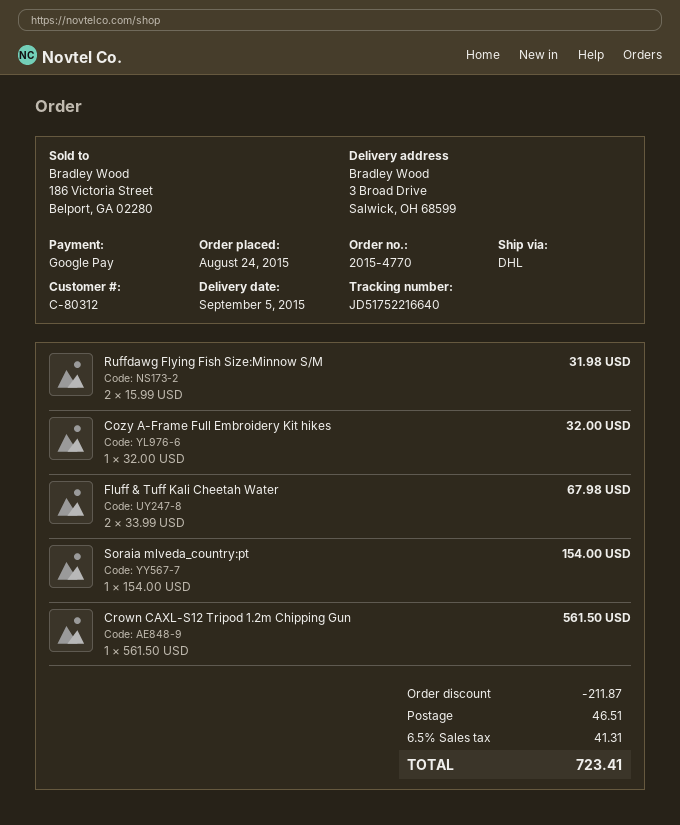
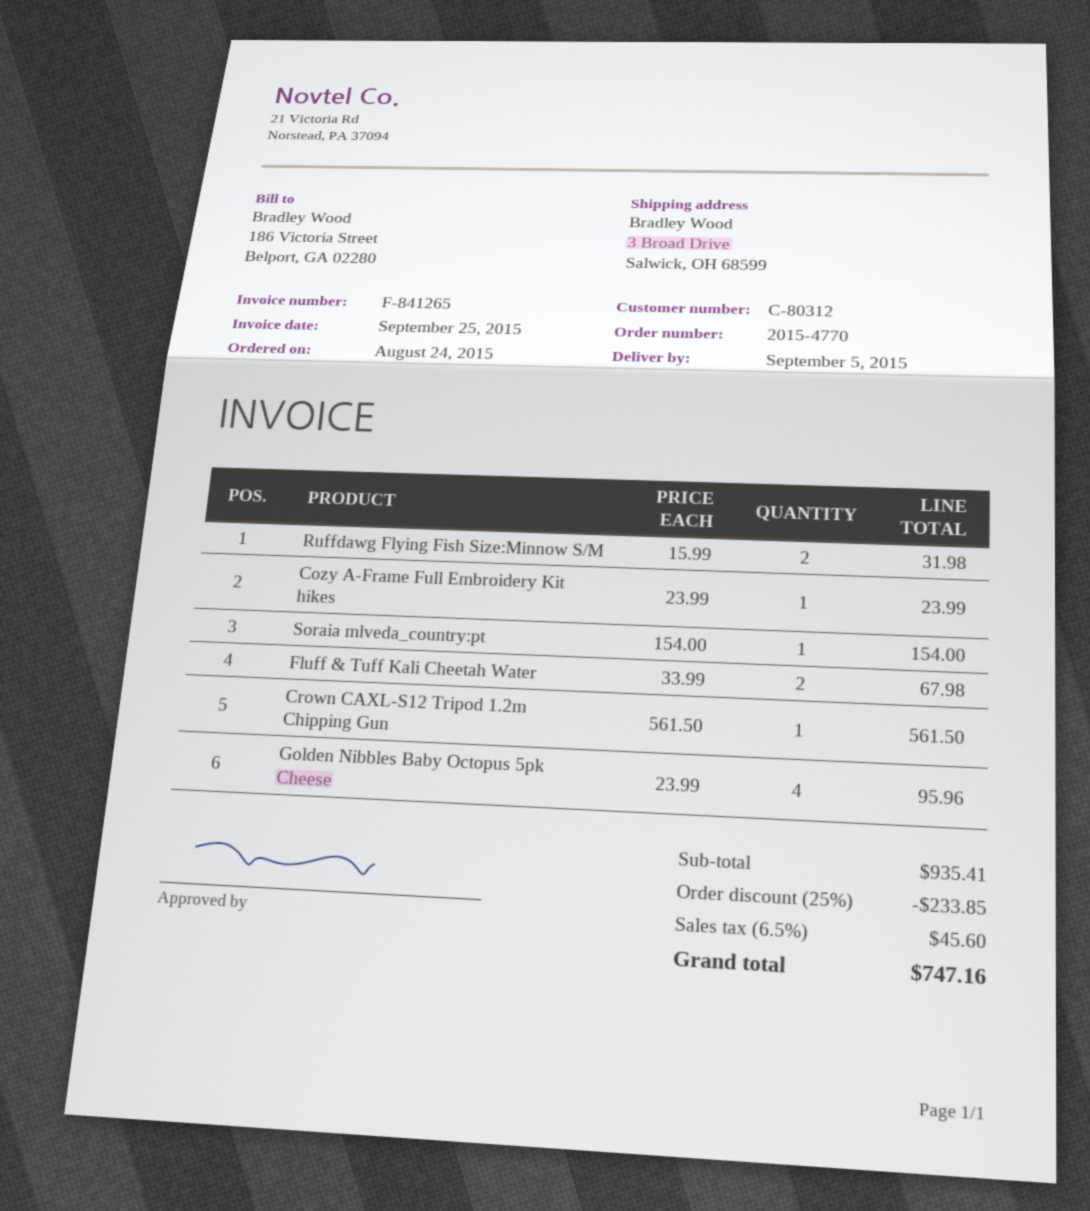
Cozy A-Frame Full Embroidery Kit hikes: 1 x 32.00 = 32.00 -> 1 x 23.99 = 23.99
Golden Nibbles Baby Octopus 5pk Cheese: none -> 4 x 23.99 = 95.96
discount: 211.87 -> 233.85
shipping: 46.51 -> none
tax: 6.5% = 41.31 -> 6.5% = 45.60
total: 723.41 -> 747.16

